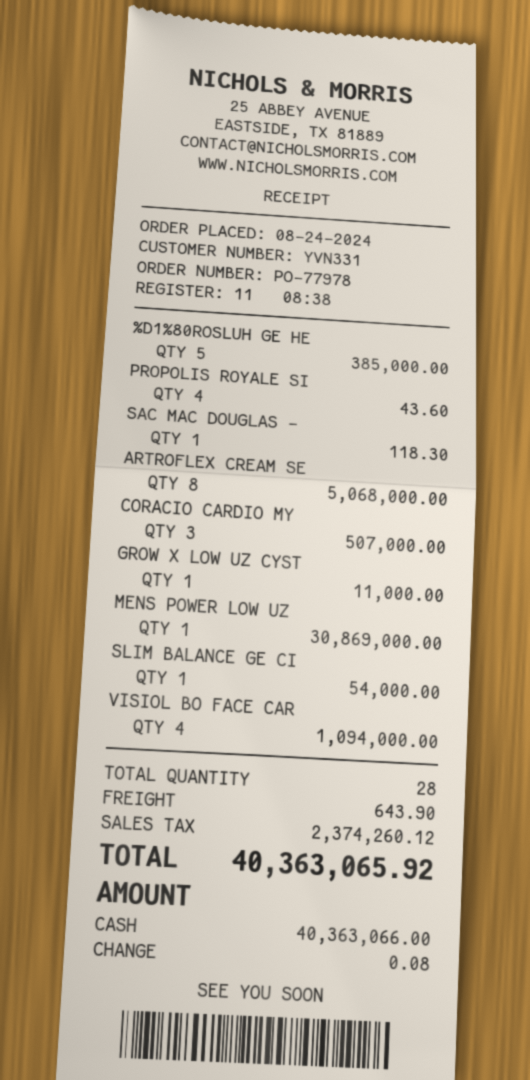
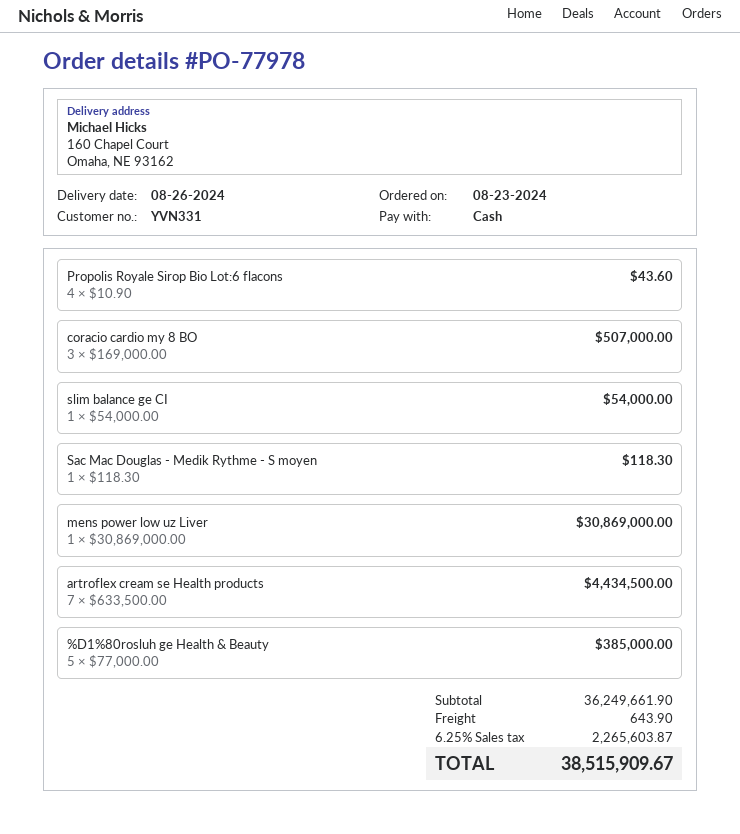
order date: 2024-08-24 -> 2024-08-23
ARTROFLEX CREAM SE: 8 for 5068000.00 -> 7 for 4434500.00
GROW X LOW UZ CYST: 1 for 11000.00 -> none
VISIOL BO FACE CAR: 4 for 1094000.00 -> none
tax: 2374260.12 -> 2265603.87
total: 40363065.92 -> 38515909.67

